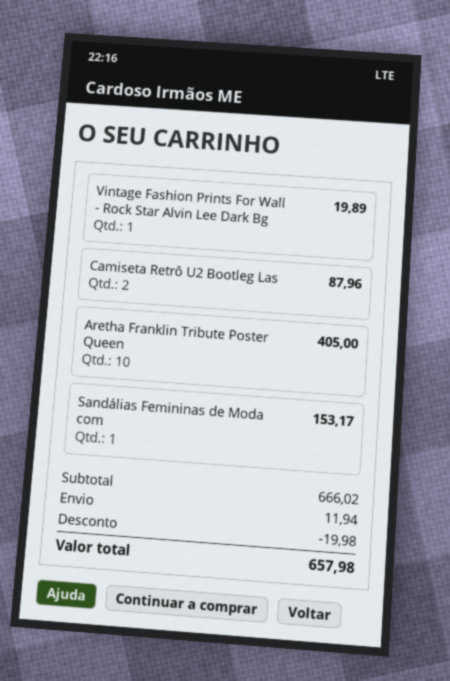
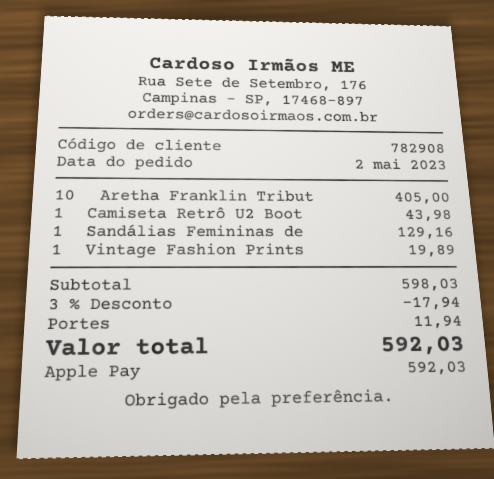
Camiseta Retrô U2 Bootleg Las: 2 for 87.96 -> 1 for 43.98
Sandálias Femininas de Moda com: 1 for 153.17 -> 1 for 129.16
subtotal: 666.02 -> 598.03
discount: 19.98 -> 17.94
total: 657.98 -> 592.03

